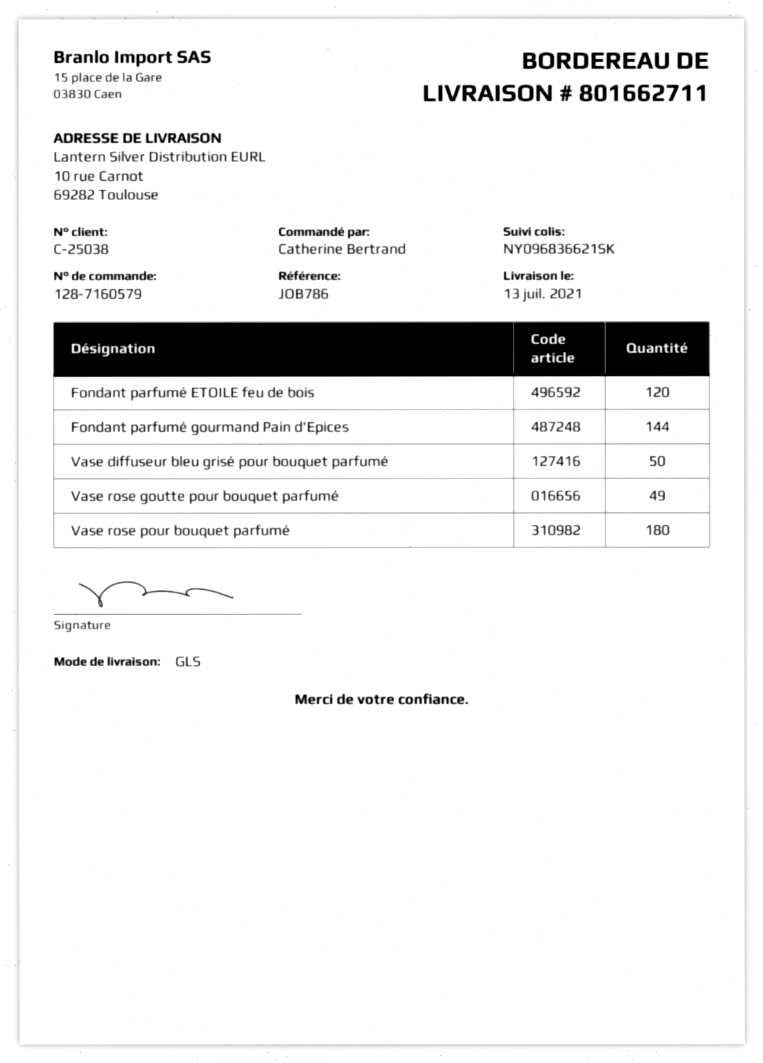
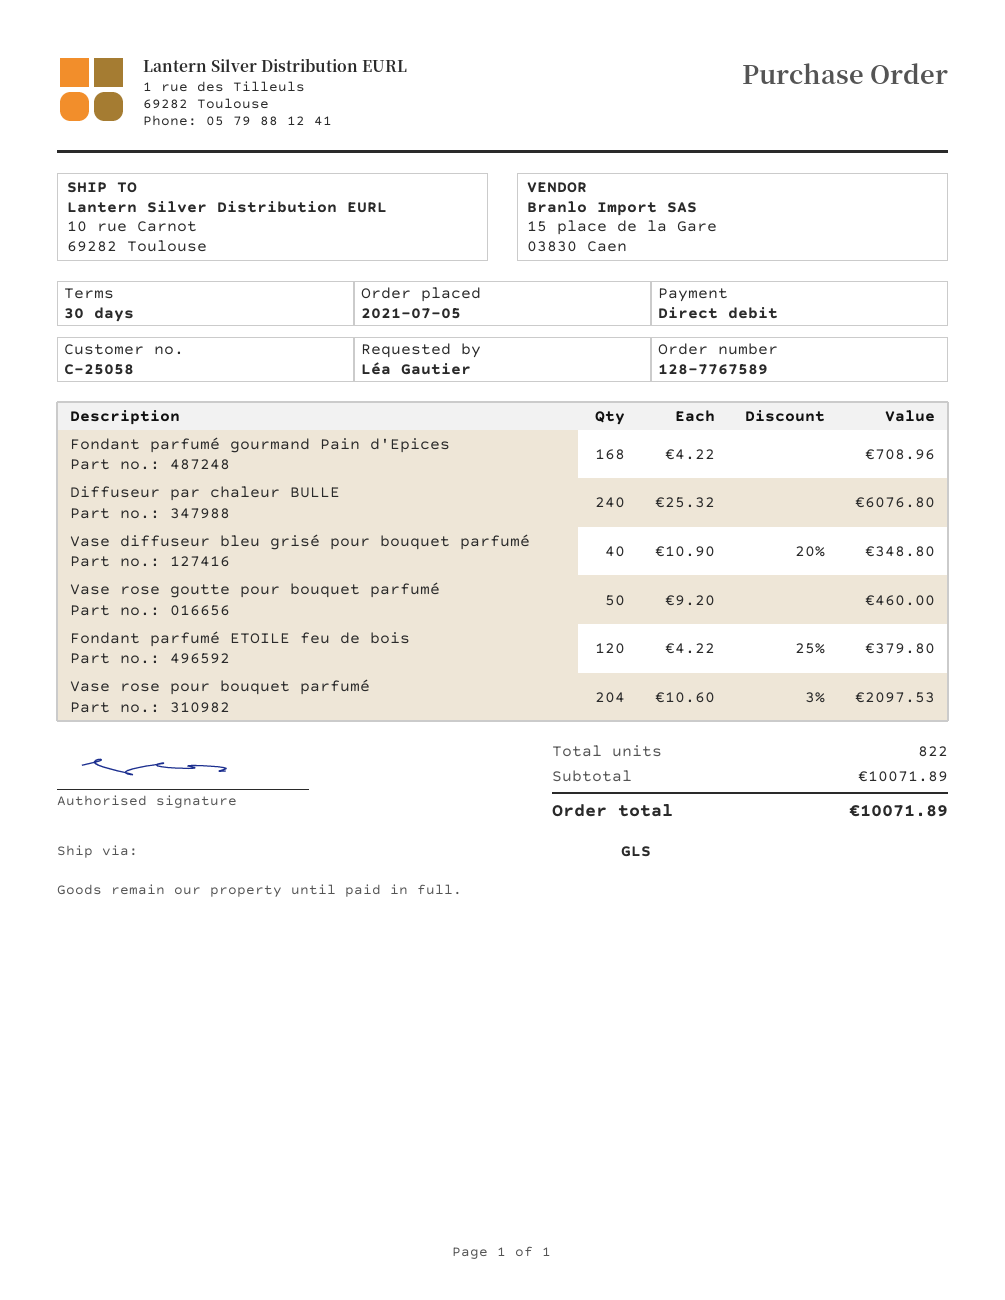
order number: 128-7160579 -> 128-7767589
customer number: C-25038 -> C-25058
ordered by: Catherine Bertrand -> Léa Gautier
Fondant parfumé gourmand Pain d'Epices: 144 -> 168
Vase diffuseur bleu grisé pour bouquet parfumé: 50 -> 40
Vase rose goutte pour bouquet parfumé: 49 -> 50
Vase rose pour bouquet parfumé: 180 -> 204
Diffuseur par chaleur BULLE: none -> 240

